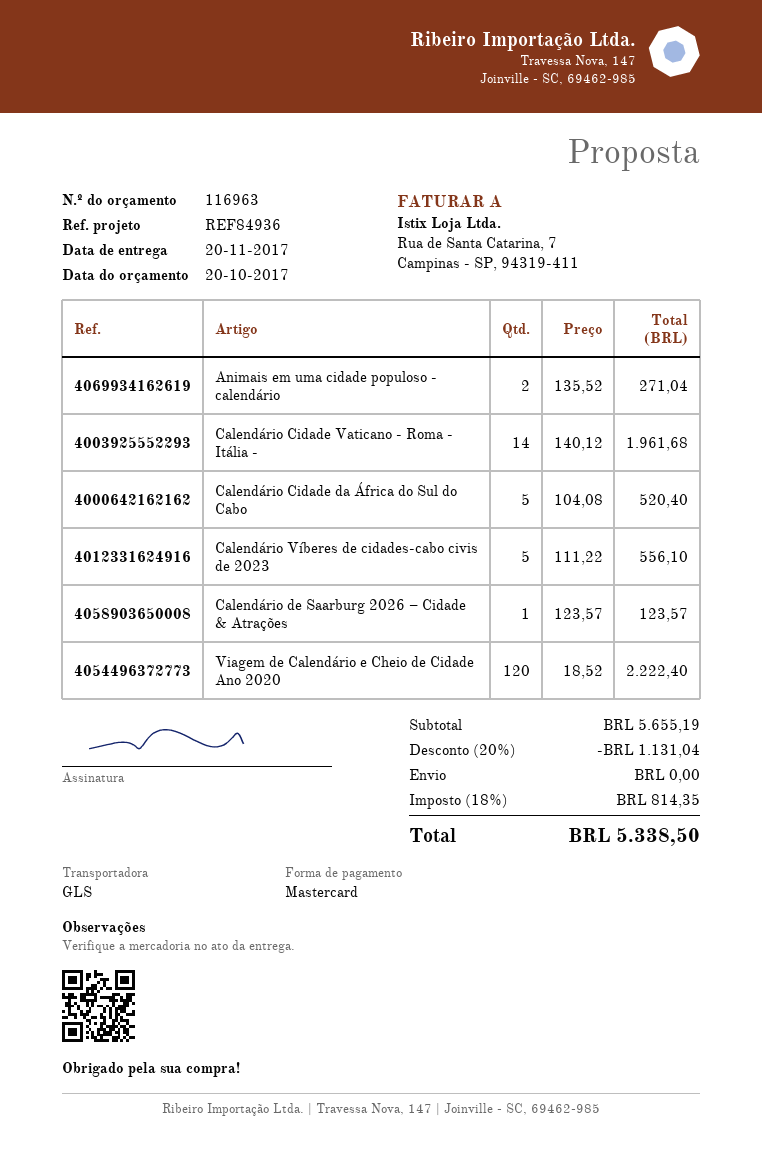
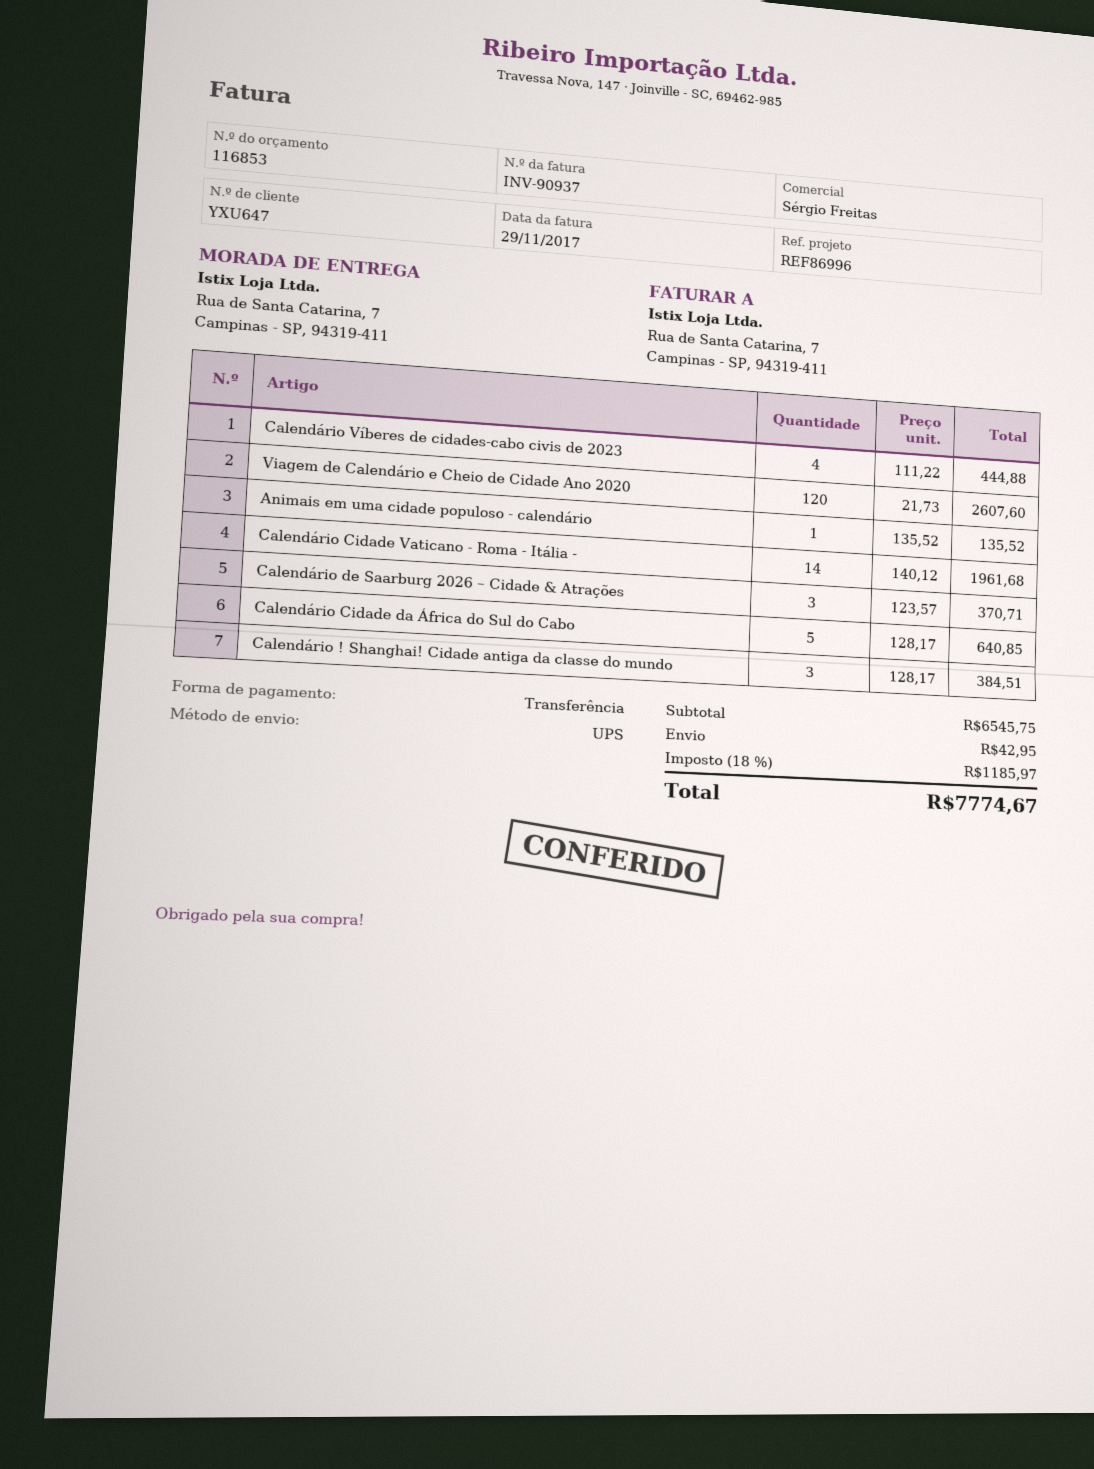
quote number: 116963 -> 116853
reference: REF84936 -> REF86996
payment method: Mastercard -> bank transfer
shipping method: GLS -> UPS
Animais em uma cidade populoso - calendário: 2 x 135.52 = 271.04 -> 1 x 135.52 = 135.52
Calendário Cidade da África do Sul do Cabo: 5 x 104.08 = 520.40 -> 5 x 128.17 = 640.85
Calendário Víberes de cidades-cabo civis de 2023: 5 x 111.22 = 556.10 -> 4 x 111.22 = 444.88
Calendário de Saarburg 2026 – Cidade & Atrações: 1 x 123.57 = 123.57 -> 3 x 123.57 = 370.71
Viagem de Calendário e Cheio de Cidade Ano 2020: 120 x 18.52 = 2222.40 -> 120 x 21.73 = 2607.60
Calendário ! Shanghai! Cidade antiga da classe do mundo: none -> 3 x 128.17 = 384.51
subtotal: 5655.19 -> 6545.75
discount: 20% = 1131.04 -> none
shipping: 0.00 -> 42.95
tax: 18% = 814.35 -> 18% = 1185.97
total: 5338.50 -> 7774.67

